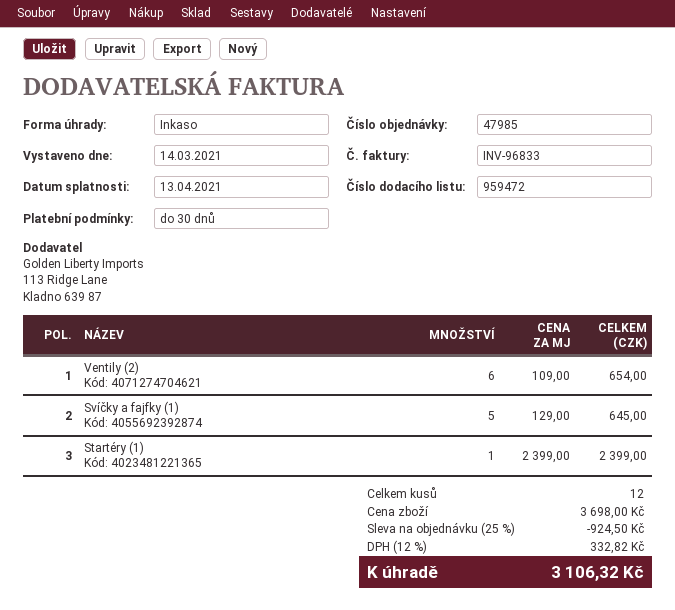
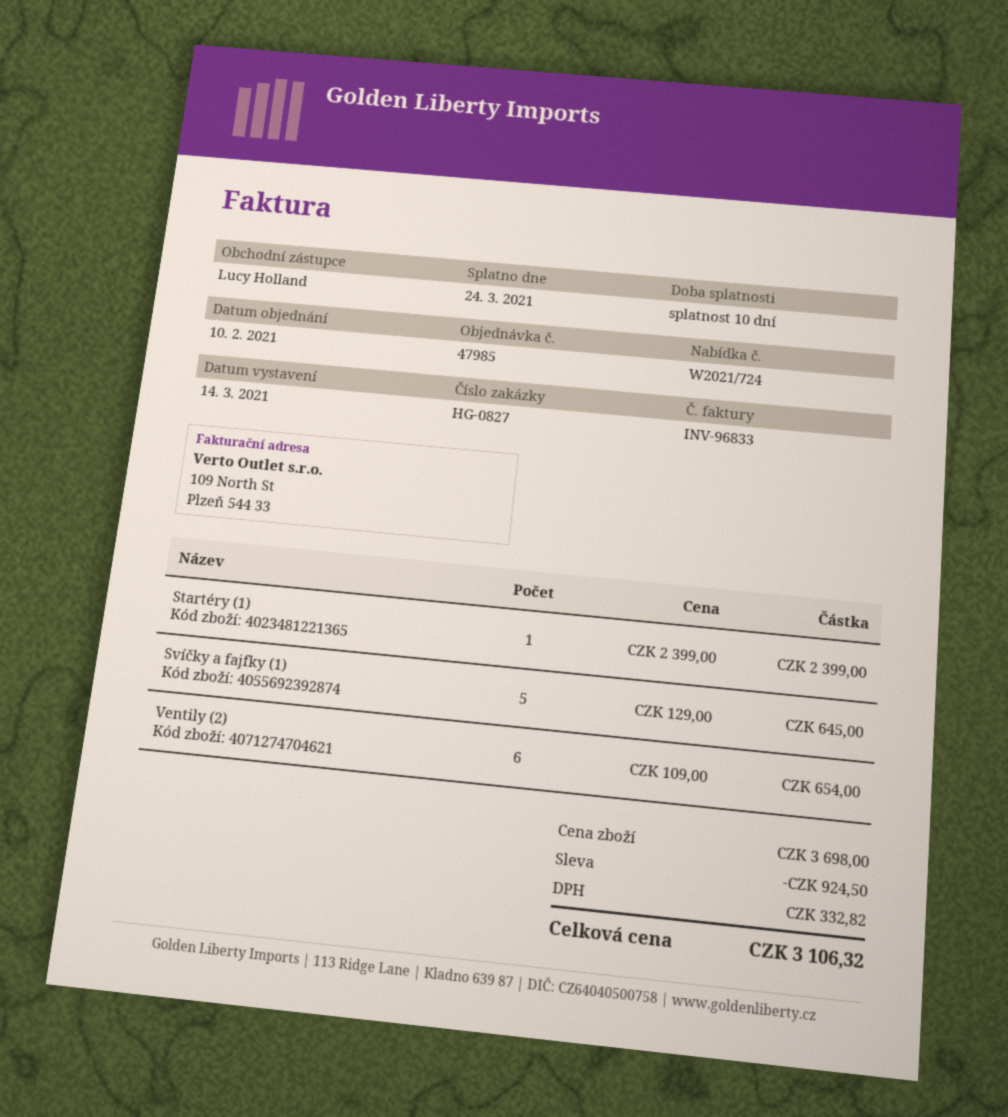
payment terms: 30 days -> 10 days
due date: 2021-04-13 -> 2021-03-24

